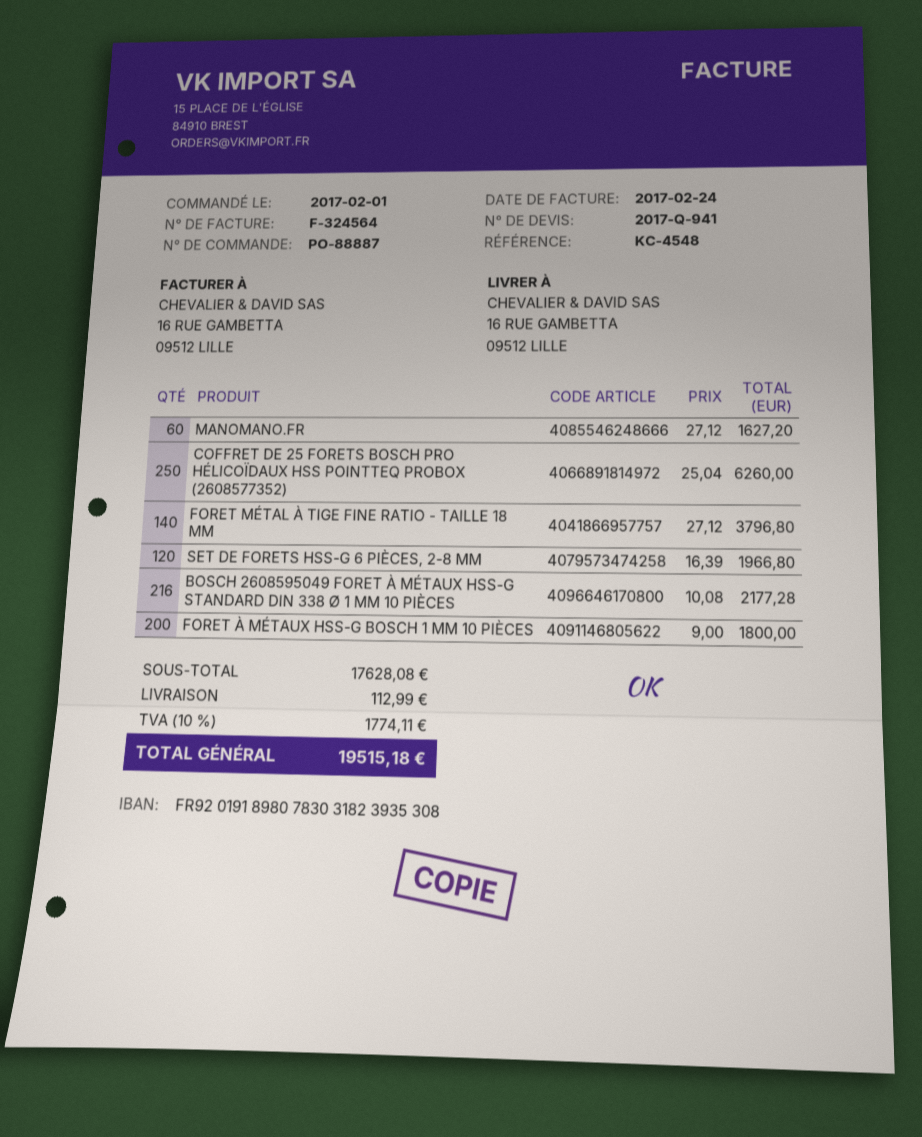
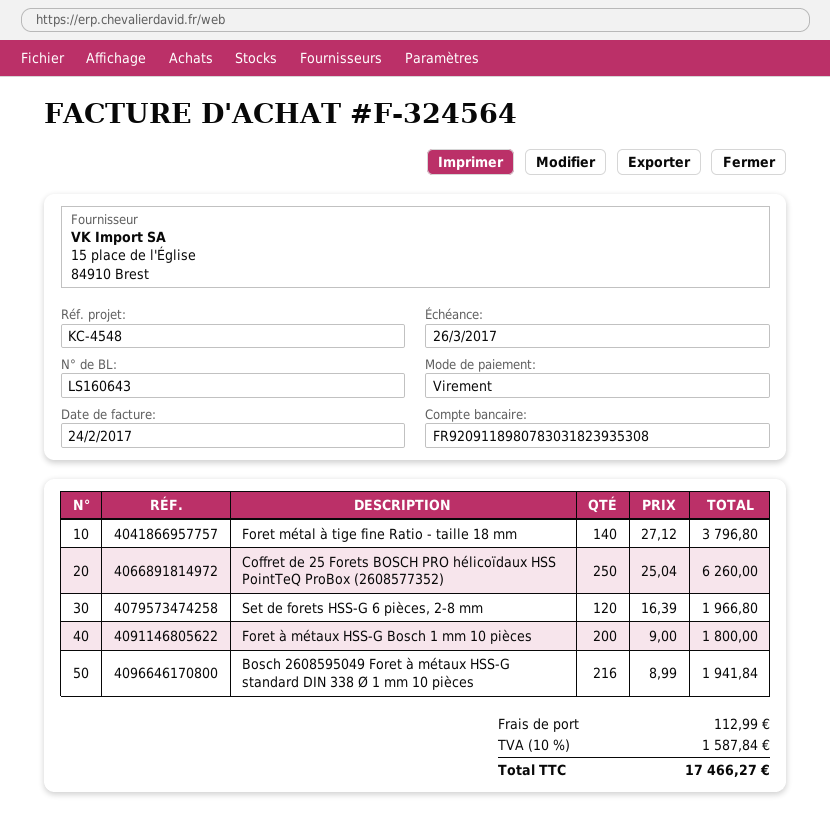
bank account: FR9201918980783031823935308 -> FR9209118980783031823935308
MANOMANO.FR: 60 x 27.12 = 1627.20 -> none
BOSCH 2608595049 FORET À MÉTAUX HSS-G STANDARD DIN 338 Ø 1 MM 10 PIÈCES: 216 x 10.08 = 2177.28 -> 216 x 8.99 = 1941.84
tax: 10% = 1774.11 -> 10% = 1587.84
total: 19515.18 -> 17466.27

